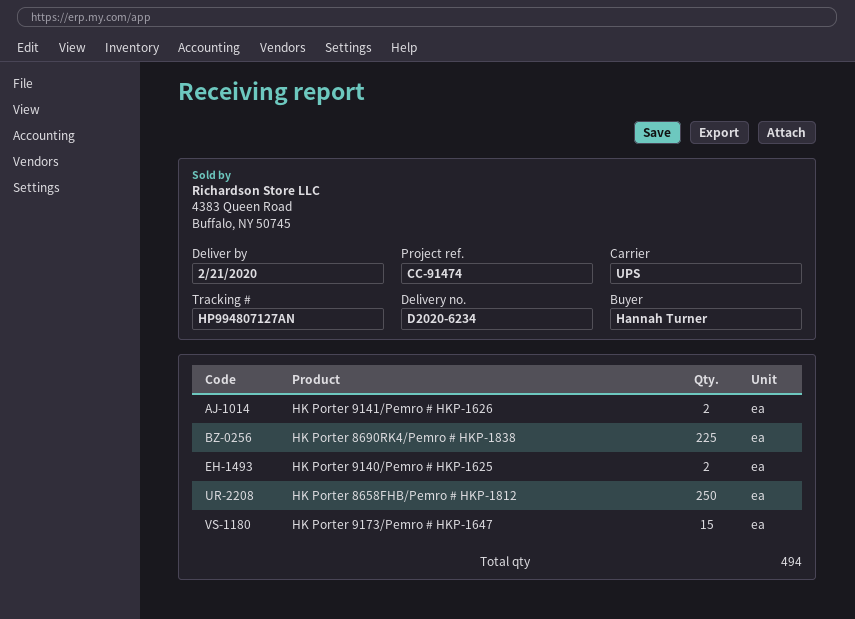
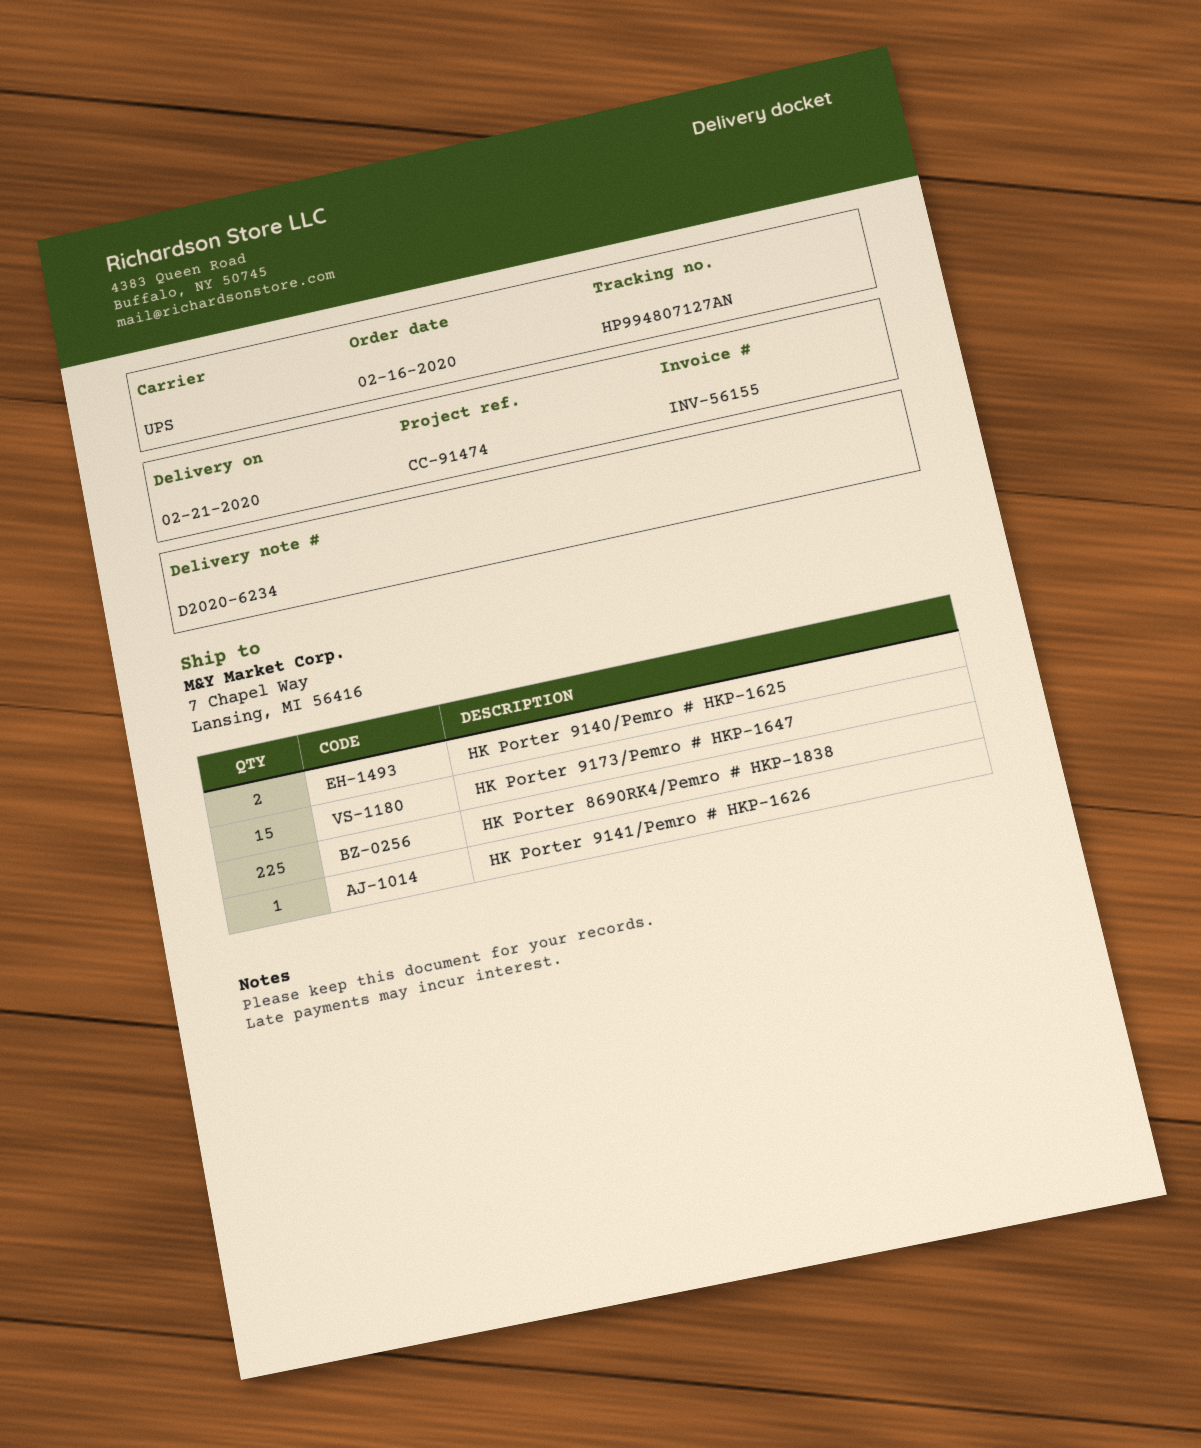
HK Porter 9141/Pemro # HKP-1626: 2 -> 1
HK Porter 8658FHB/Pemro # HKP-1812: 250 -> none

